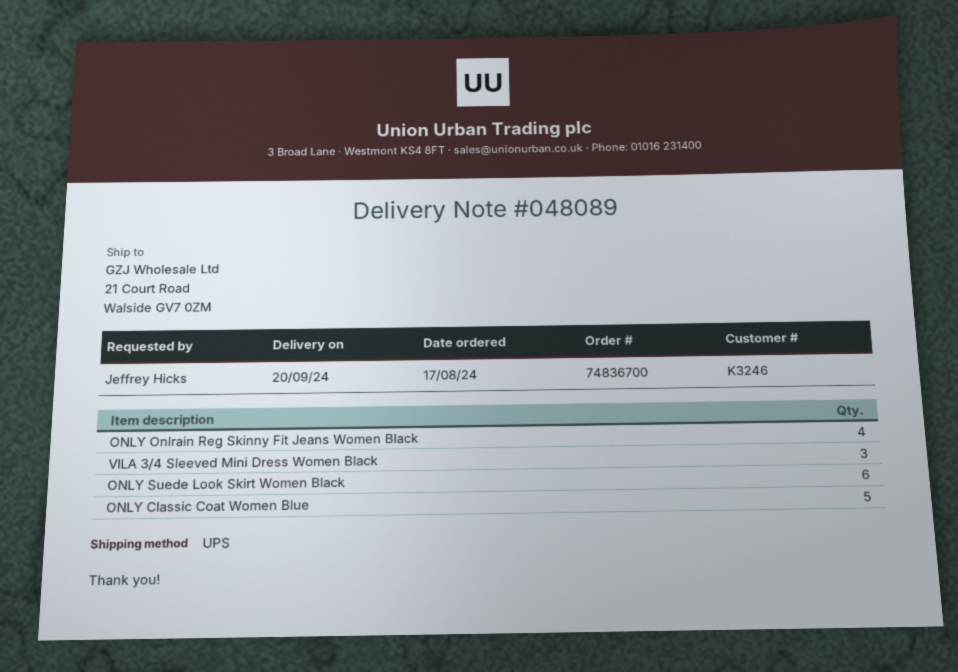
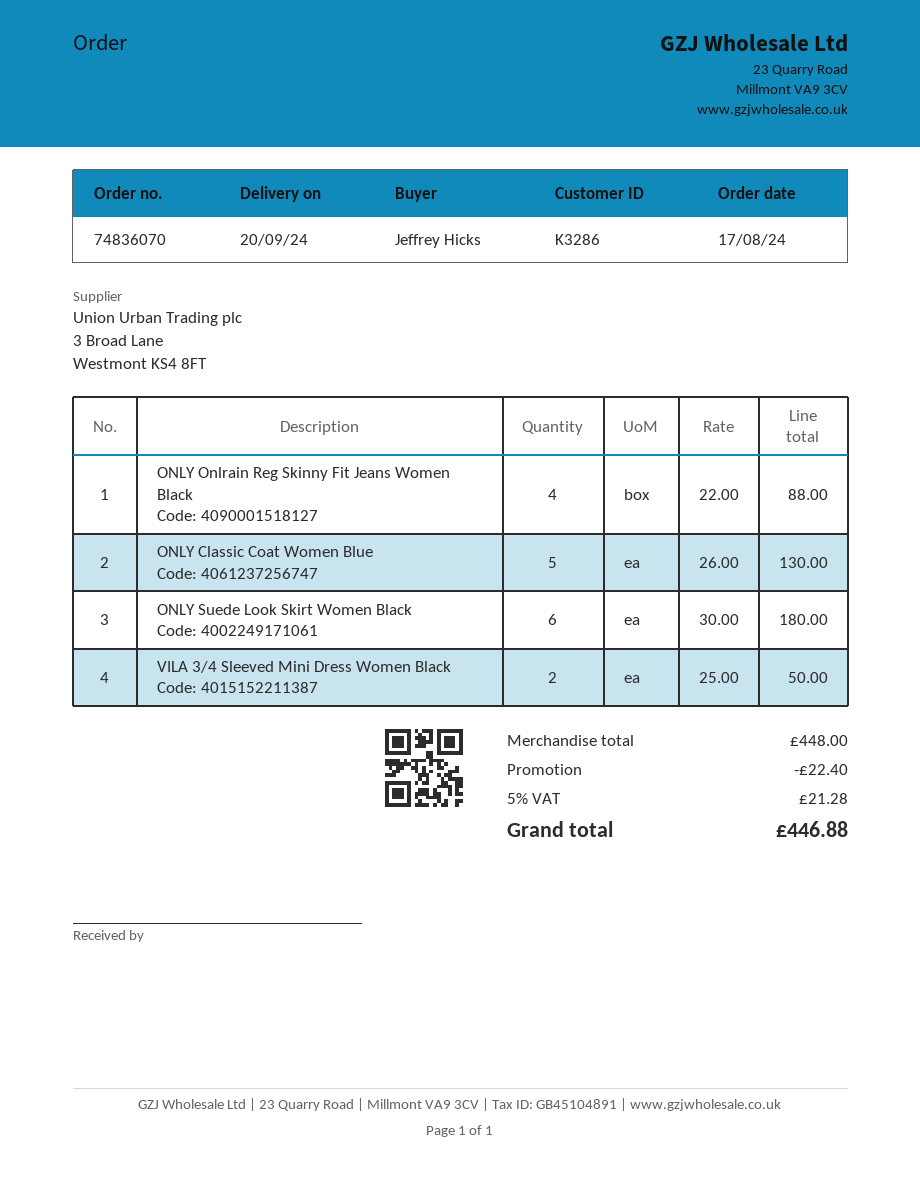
order number: 74836700 -> 74836070
customer number: K3246 -> K3286
VILA 3/4 Sleeved Mini Dress Women Black: 3 -> 2

